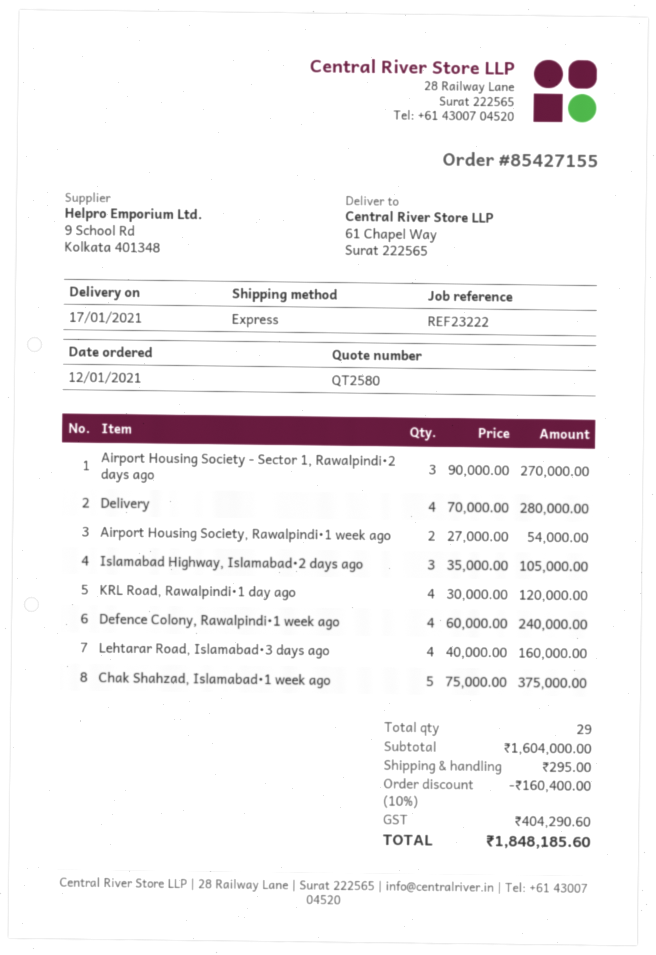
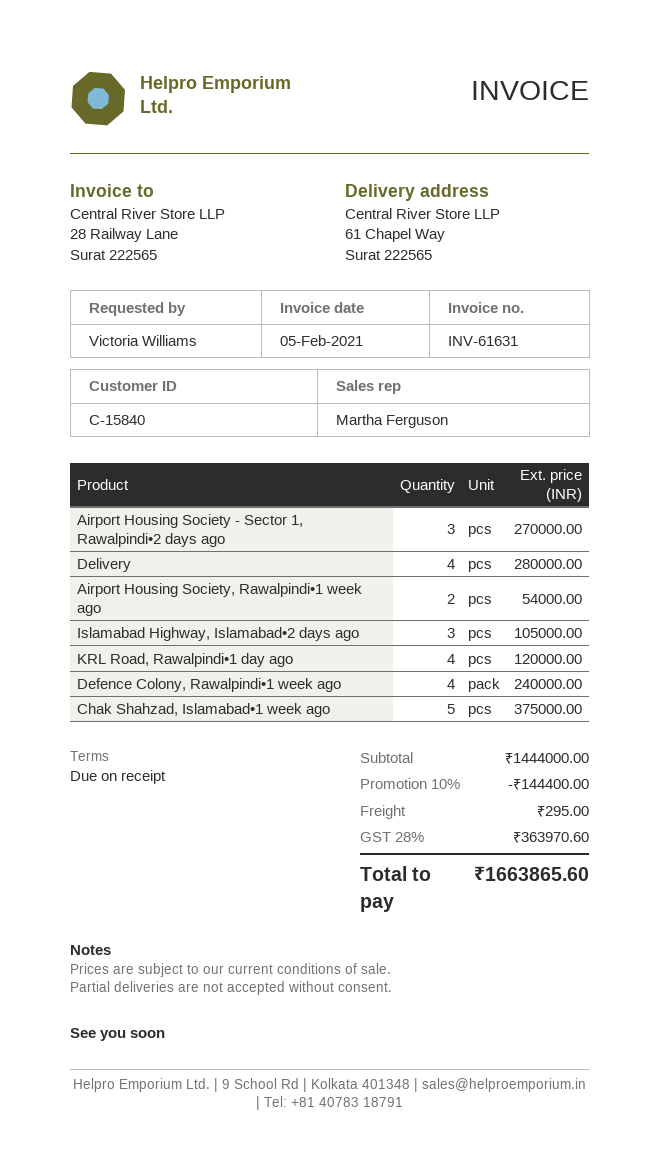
Lehtarar Road, Islamabad•3 days ago: 4 for 160000.00 -> none
subtotal: 1604000.00 -> 1444000.00
discount: 10% = 160400.00 -> 10% = 144400.00
tax: 404290.60 -> 363970.60
total: 1848185.60 -> 1663865.60

